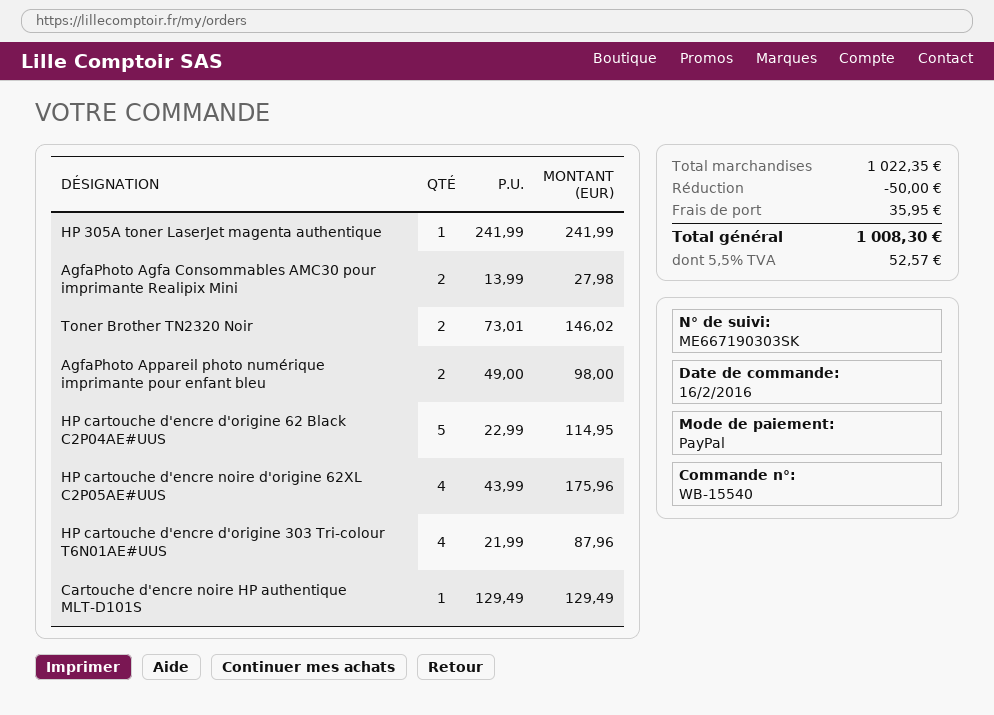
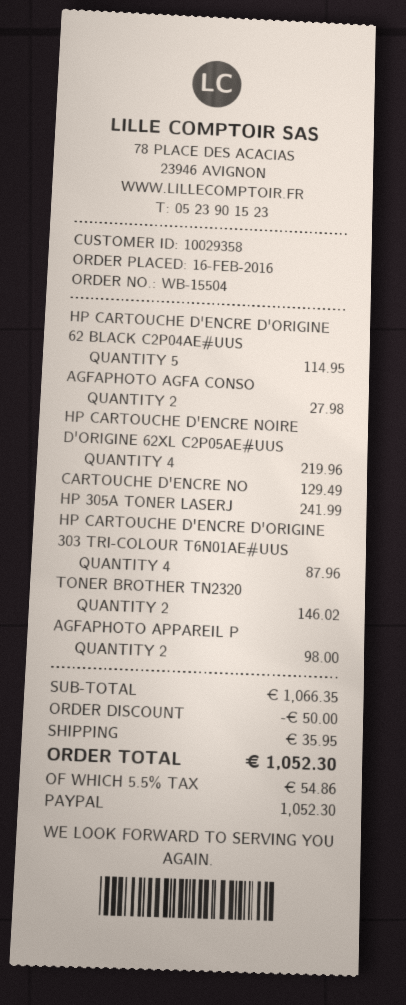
order number: WB-15540 -> WB-15504
HP cartouche d'encre noire d'origine 62XL C2P05AE#UUS: 4 for 175.96 -> 4 for 219.96
subtotal: 1022.35 -> 1066.35
tax: 5.5% = 52.57 -> 5.5% = 54.86
total: 1008.30 -> 1052.30

